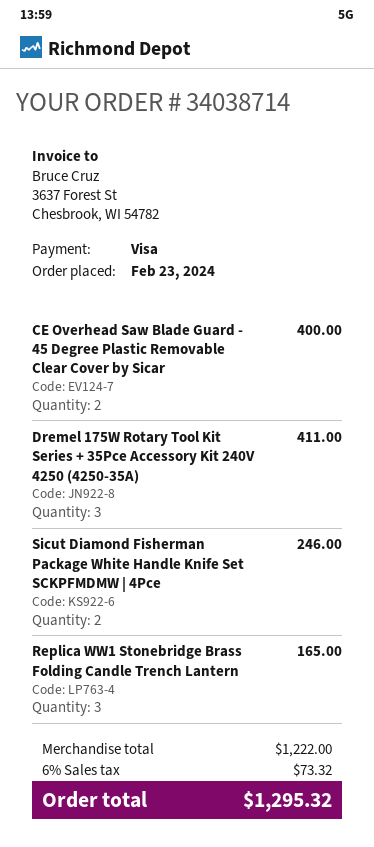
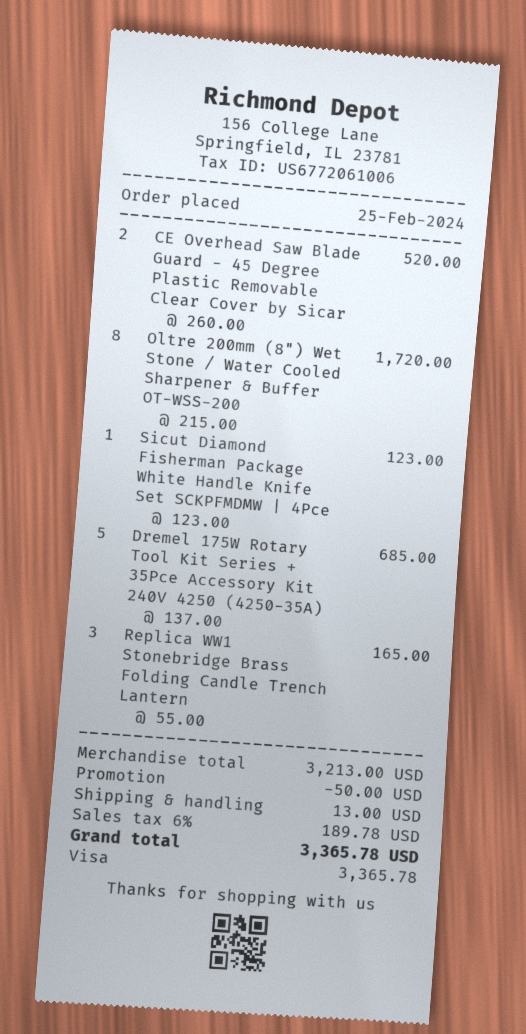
order date: 2024-02-23 -> 2024-02-25
CE Overhead Saw Blade Guard - 45 Degree Plastic Removable Clear Cover by Sicar: 2 for 400.00 -> 2 for 520.00
Dremel 175W Rotary Tool Kit Series + 35Pce Accessory Kit 240V 4250 (4250-35A): 3 for 411.00 -> 5 for 685.00
Sicut Diamond Fisherman Package White Handle Knife Set SCKPFMDMW | 4Pce: 2 for 246.00 -> 1 for 123.00
Oltre 200mm (8") Wet Stone / Water Cooled Sharpener & Buffer OT-WSS-200: none -> 8 for 1720.00
subtotal: 1222.00 -> 3213.00
discount: none -> 50.00
shipping: none -> 13.00
tax: 6% = 73.32 -> 6% = 189.78
total: 1295.32 -> 3365.78

